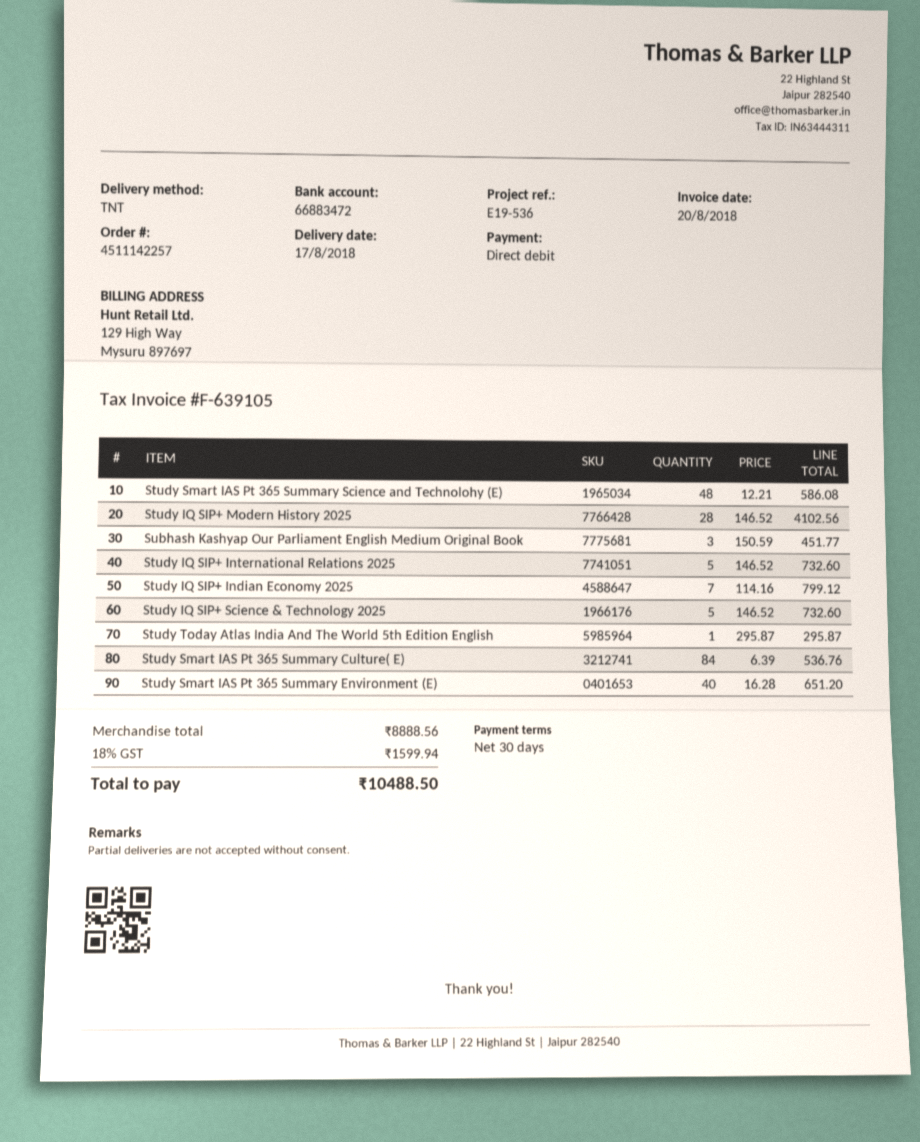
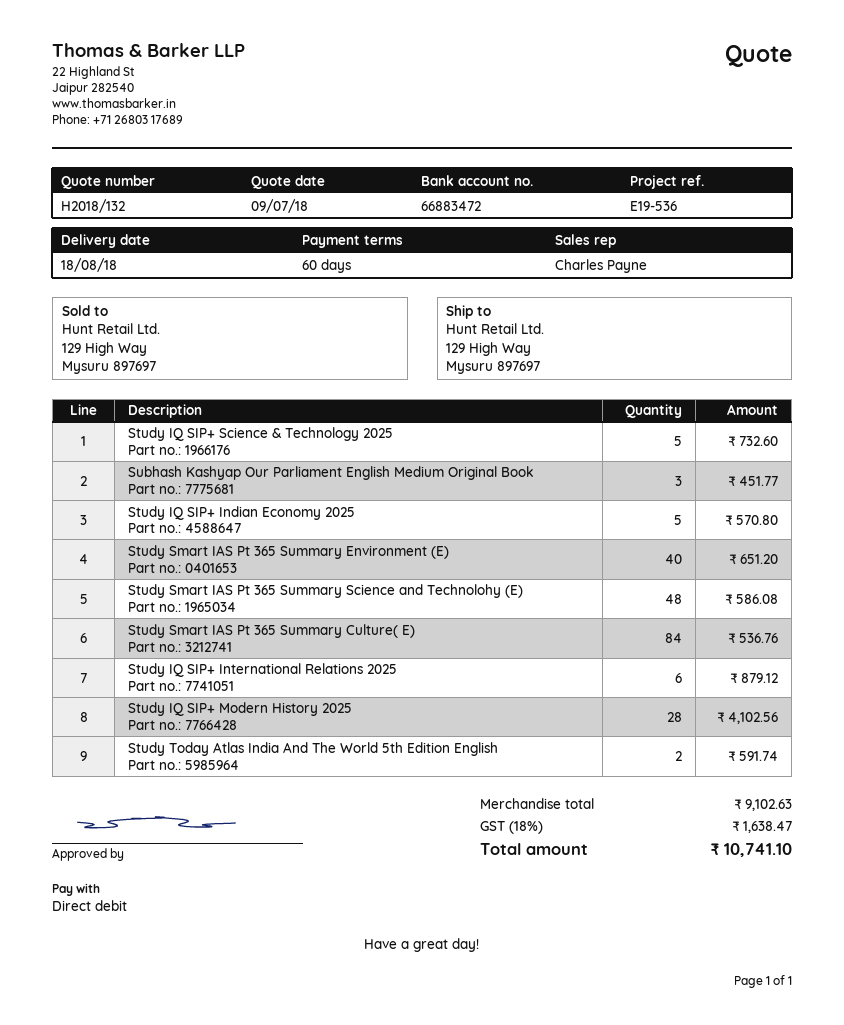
delivery date: 2018-08-17 -> 2018-08-18
payment terms: 30 days -> 60 days
Study IQ SIP+ International Relations 2025: 5 for 732.60 -> 6 for 879.12
Study IQ SIP+ Indian Economy 2025: 7 for 799.12 -> 5 for 570.80
Study Today Atlas India And The World 5th Edition English: 1 for 295.87 -> 2 for 591.74
subtotal: 8888.56 -> 9102.63
tax: 18% = 1599.94 -> 18% = 1638.47
total: 10488.50 -> 10741.10

